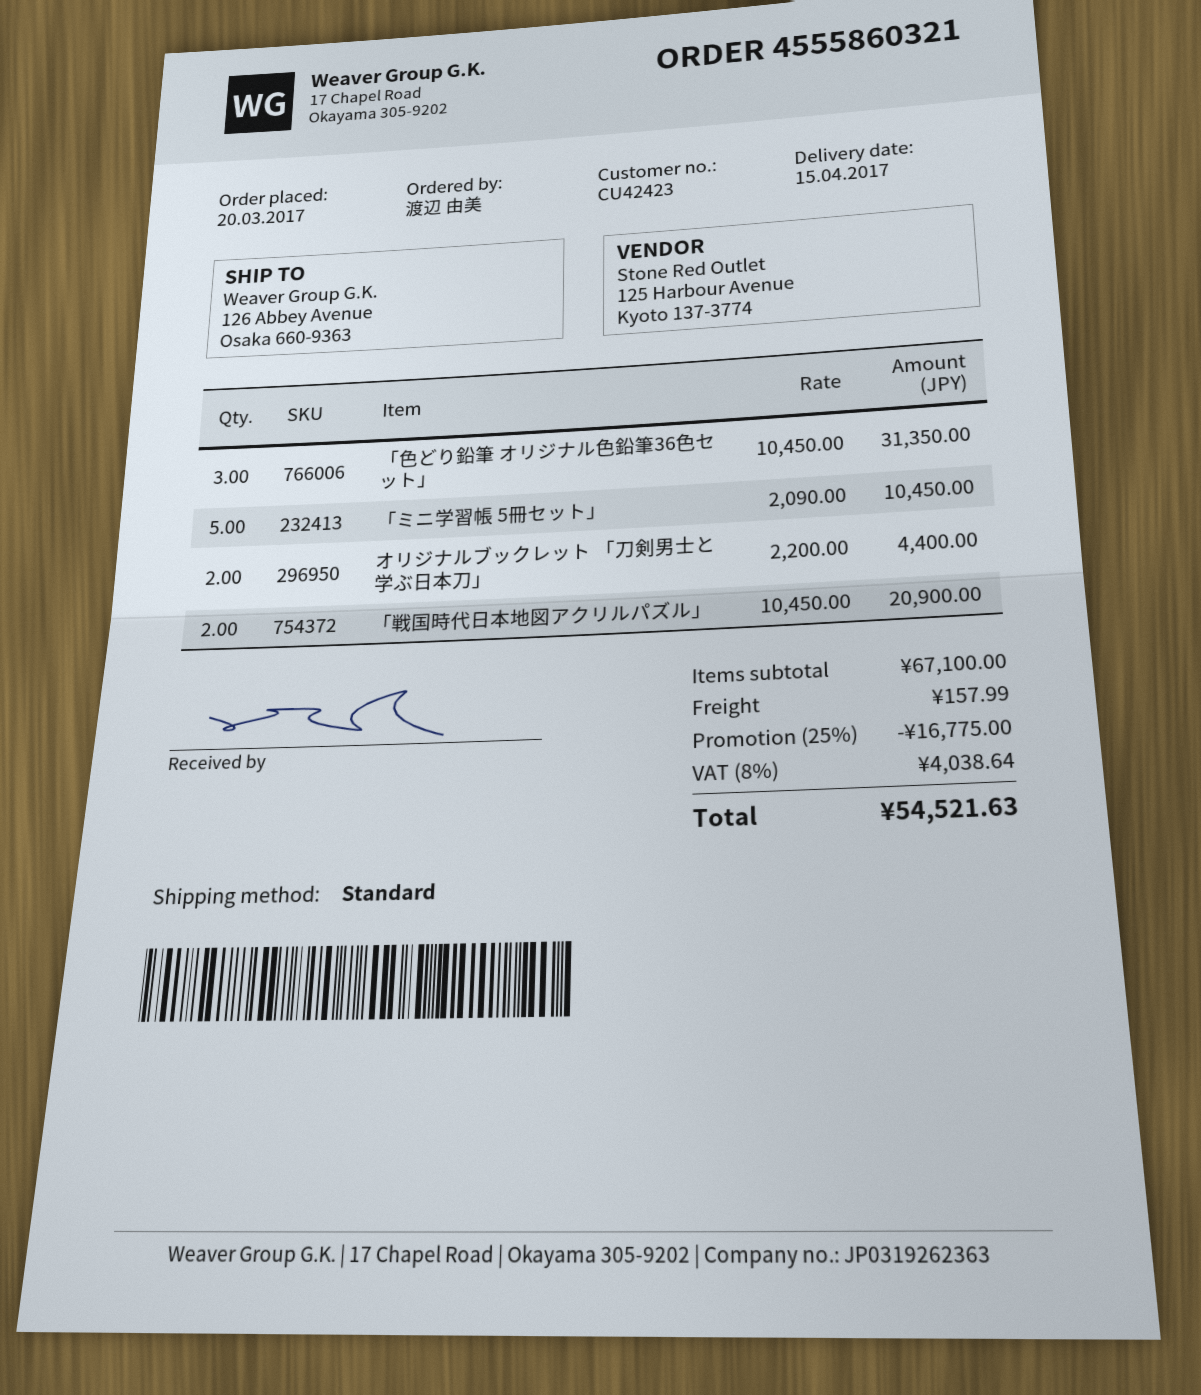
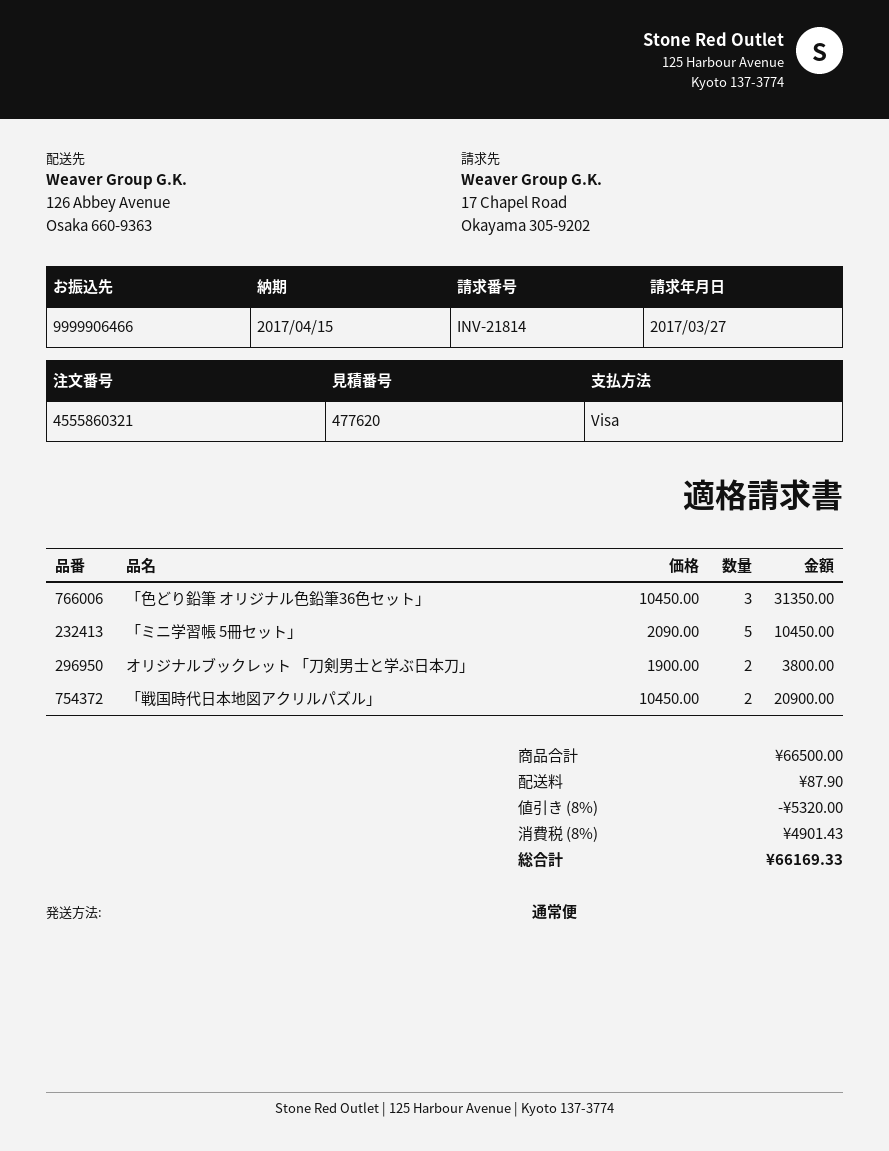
オリジナルブックレット 「刀剣男士と学ぶ日本刀」: 2 x 2200.00 = 4400.00 -> 2 x 1900.00 = 3800.00
subtotal: 67100.00 -> 66500.00
discount: 25% = 16775.00 -> 8% = 5320.00
shipping: 157.99 -> 87.90
tax: 8% = 4038.64 -> 8% = 4901.43
total: 54521.63 -> 66169.33

